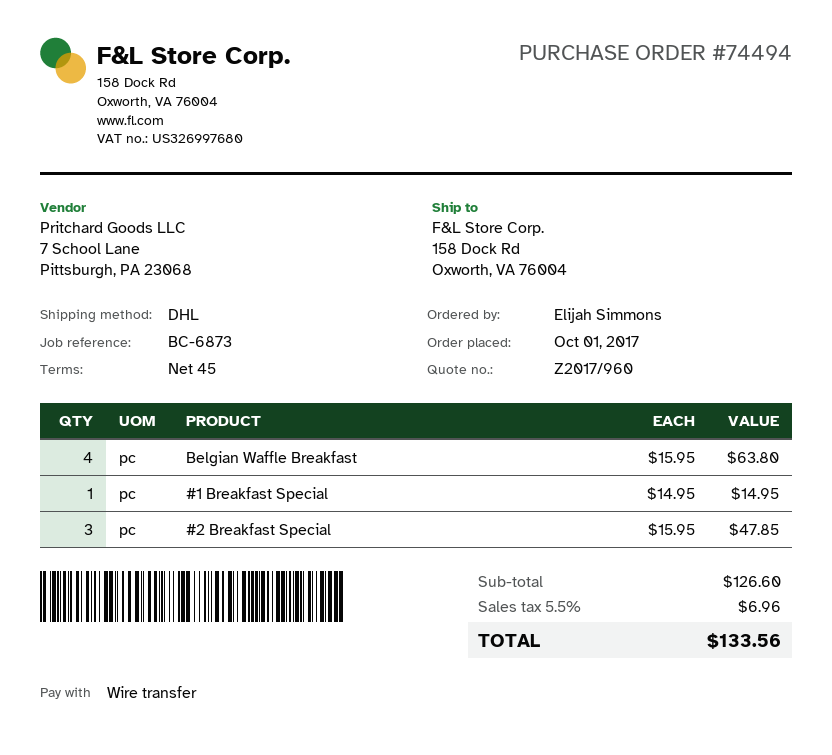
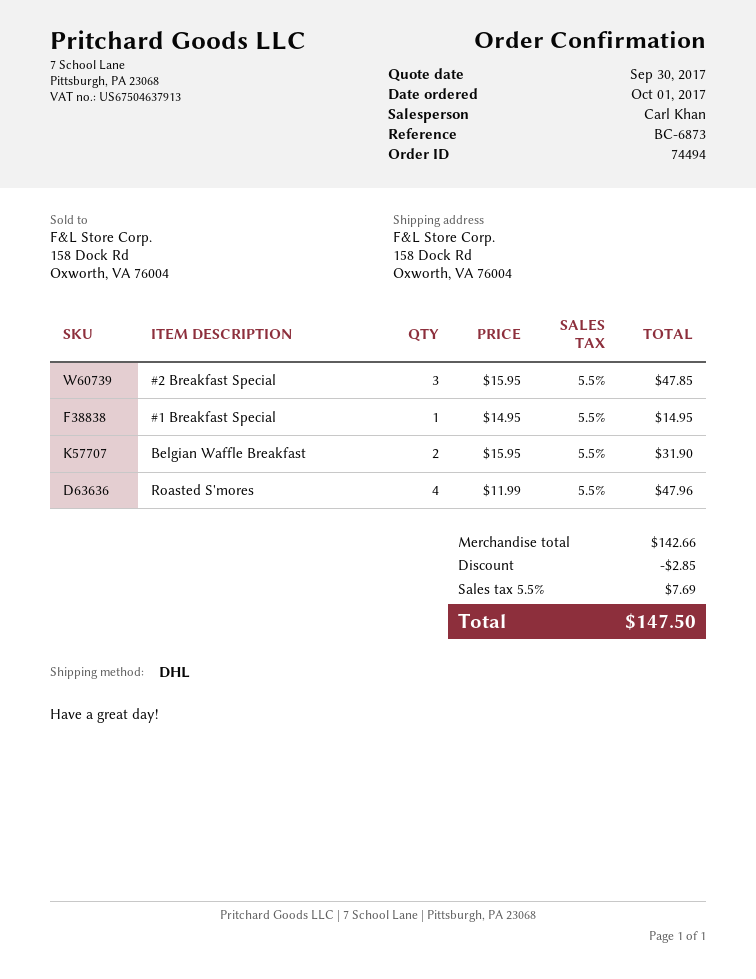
Belgian Waffle Breakfast: 4 x 15.95 = 63.80 -> 2 x 15.95 = 31.90
Roasted S'mores: none -> 4 x 11.99 = 47.96
subtotal: 126.60 -> 142.66
discount: none -> 2.85
tax: 5.5% = 6.96 -> 5.5% = 7.69
total: 133.56 -> 147.50

